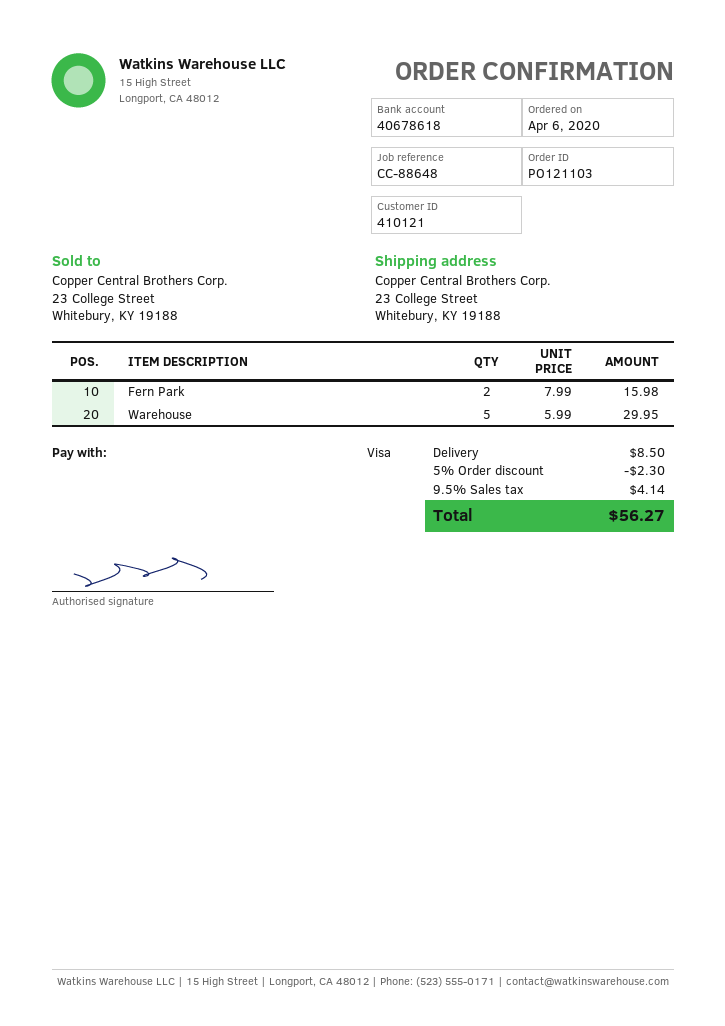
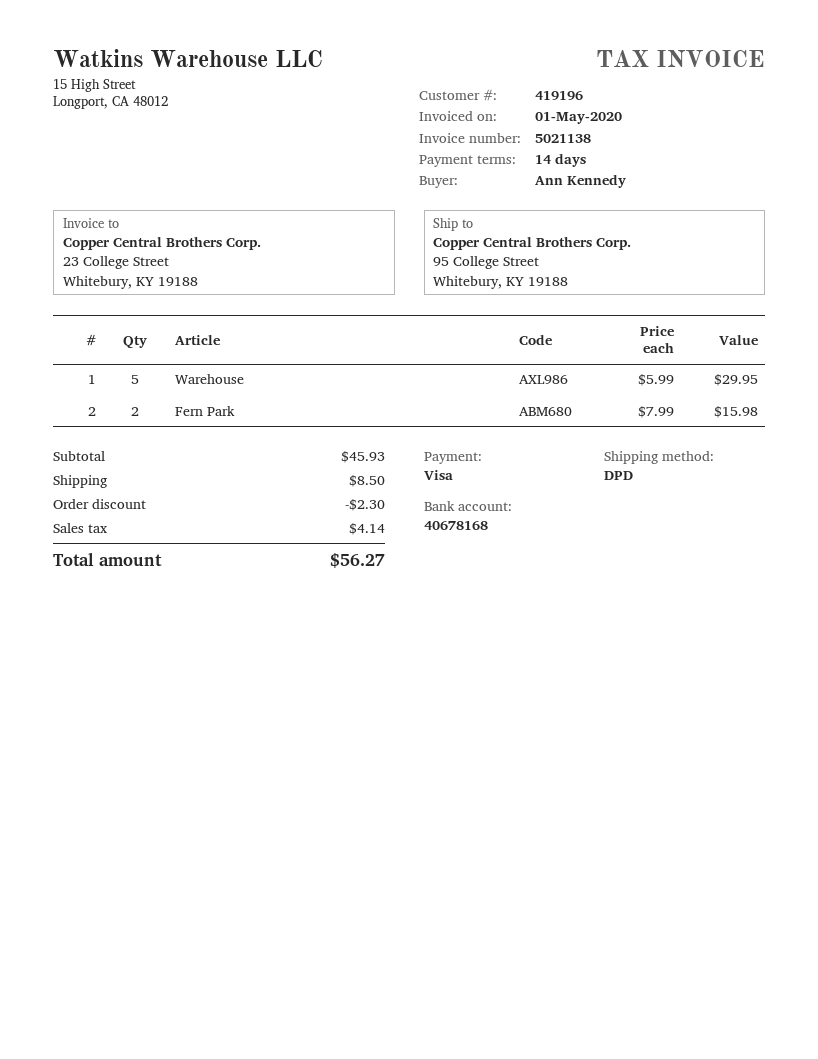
customer number: 410121 -> 419196
bank account: 40678618 -> 40678168
ship to: 23 College Street, Whitebury, KY 19188 -> 95 College Street, Whitebury, KY 19188

